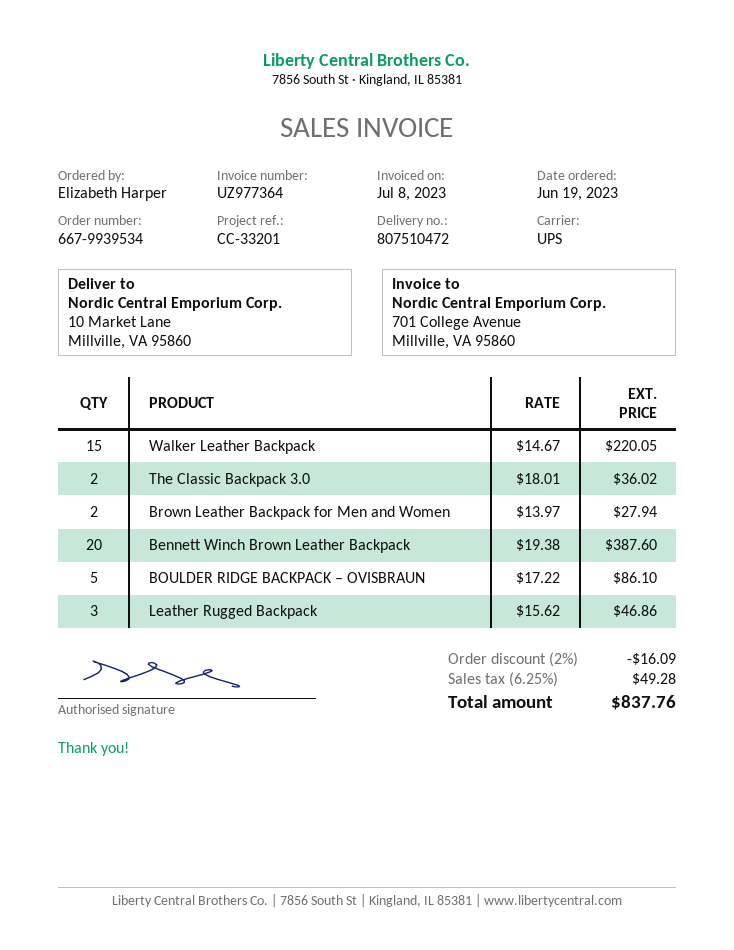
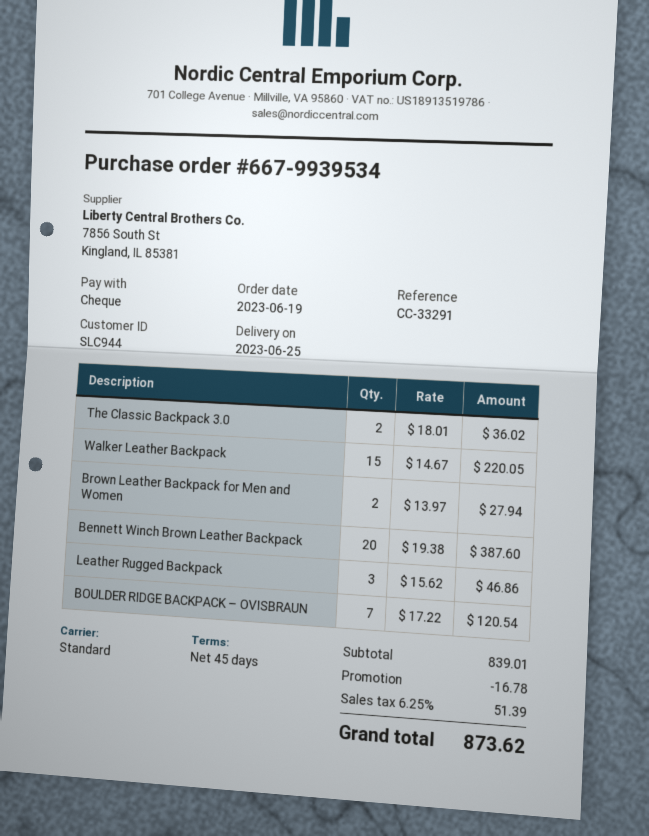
reference: CC-33201 -> CC-33291
shipping method: UPS -> standard
BOULDER RIDGE BACKPACK – OVISBRAUN: 5 x 17.22 = 86.10 -> 7 x 17.22 = 120.54
discount: 16.09 -> 16.78
tax: 6.25% = 49.28 -> 6.25% = 51.39
total: 837.76 -> 873.62

